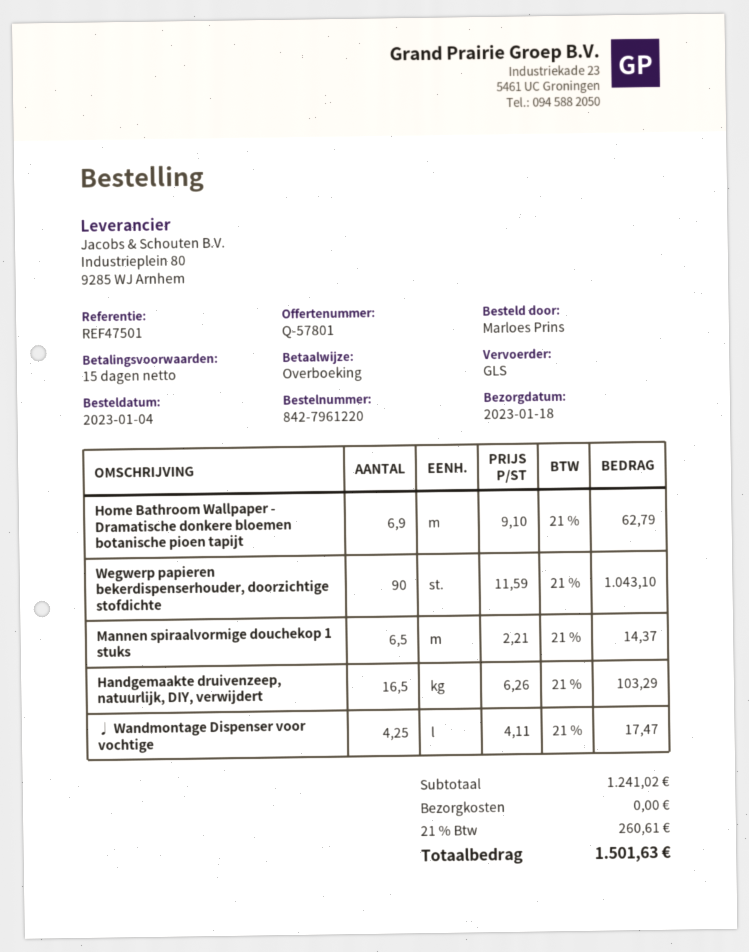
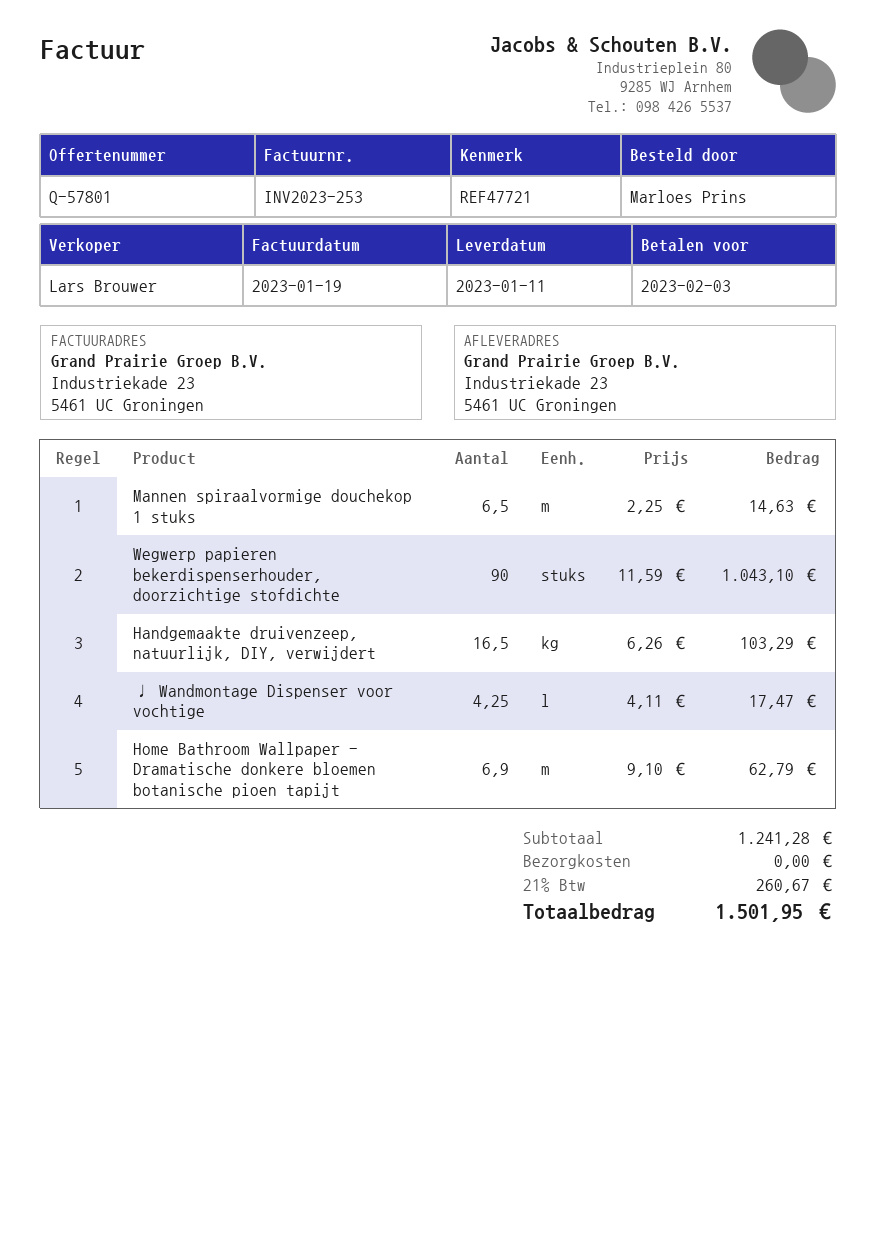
delivery date: 2023-01-18 -> 2023-01-11
reference: REF47501 -> REF47721
Mannen spiraalvormige douchekop 1 stuks: 6.5 x 2.21 = 14.37 -> 6.5 x 2.25 = 14.63
subtotal: 1241.02 -> 1241.28
tax: 21% = 260.61 -> 21% = 260.67
total: 1501.63 -> 1501.95

